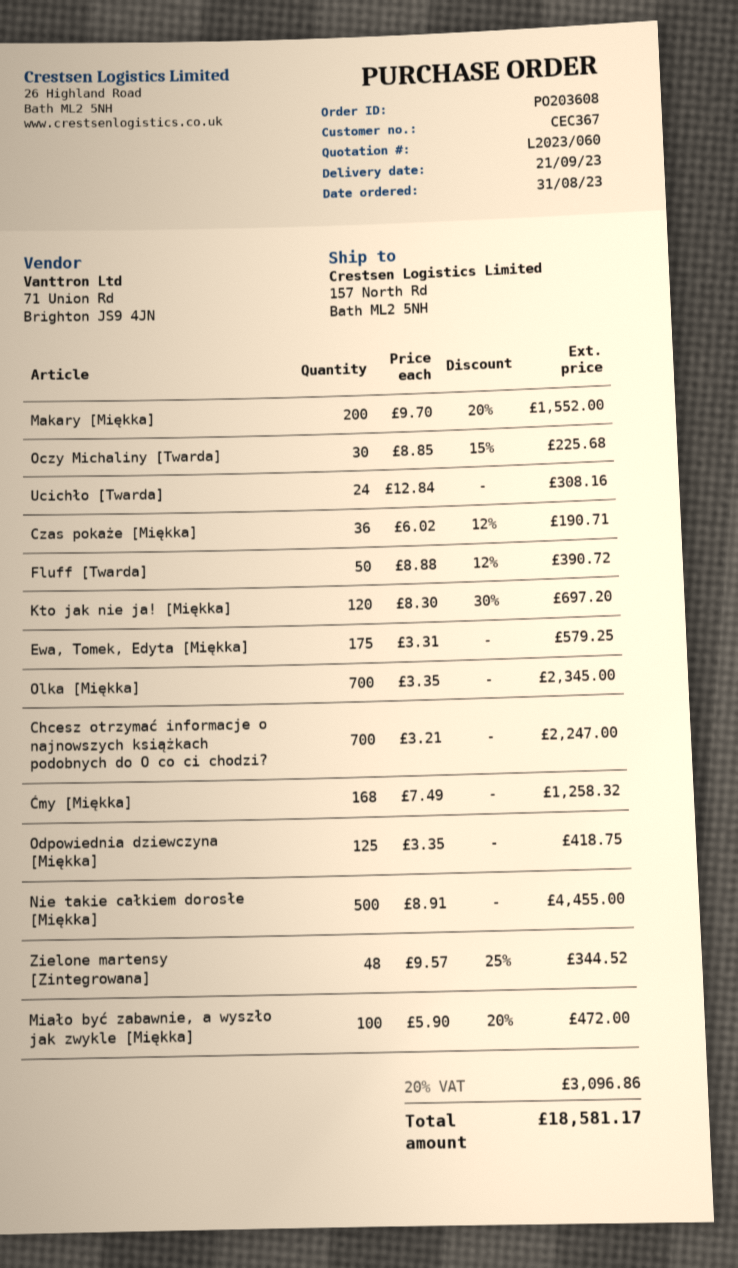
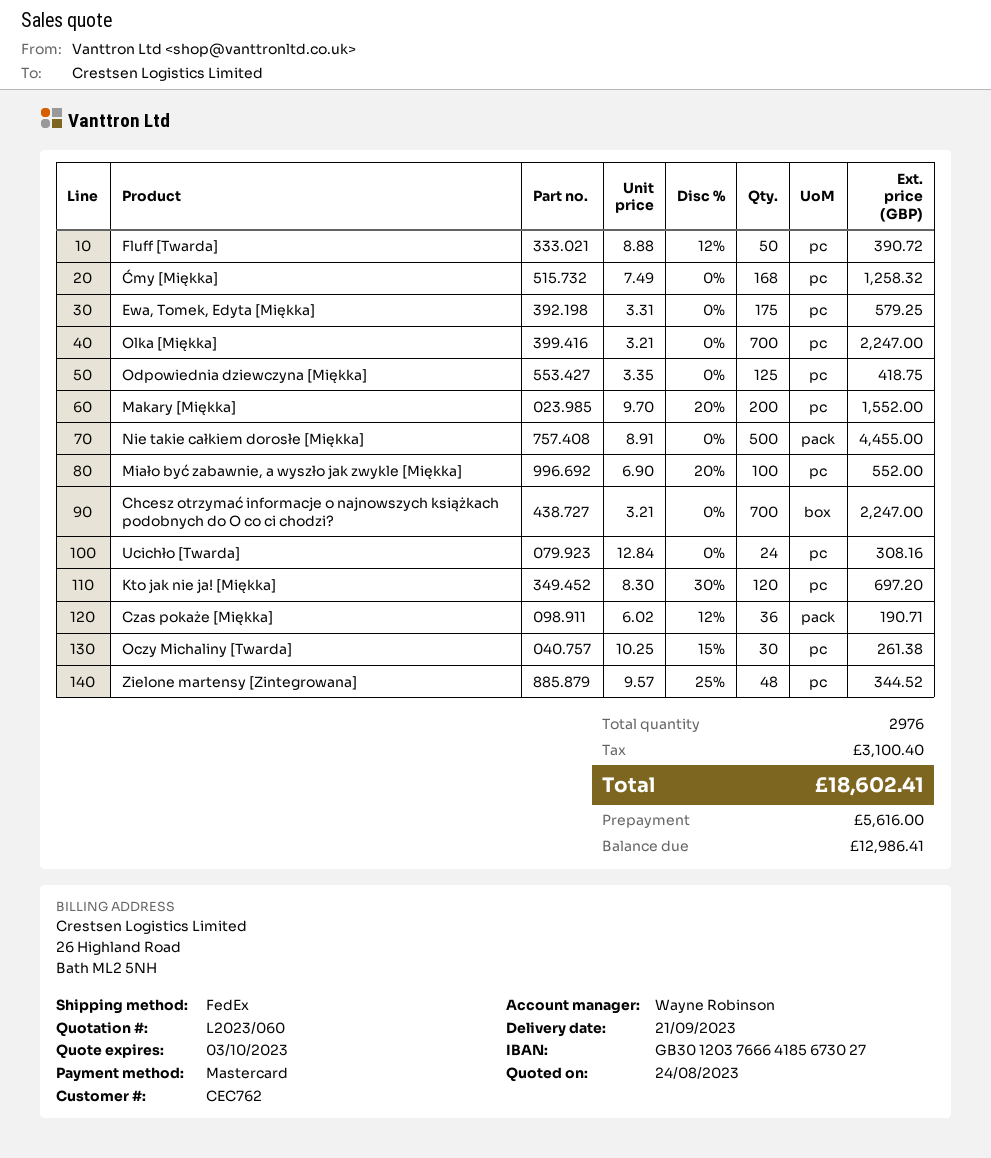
customer number: CEC367 -> CEC762
Oczy Michaliny [Twarda]: 30 x 8.85 - 15% = 225.68 -> 30 x 10.25 - 15% = 261.38
Olka [Miękka]: 700 x 3.35 = 2345.00 -> 700 x 3.21 = 2247.00
Miało być zabawnie, a wyszło jak zwykle [Miękka]: 100 x 5.90 - 20% = 472.00 -> 100 x 6.90 - 20% = 552.00
tax: 3096.86 -> 3100.40
total: 18581.17 -> 18602.41

